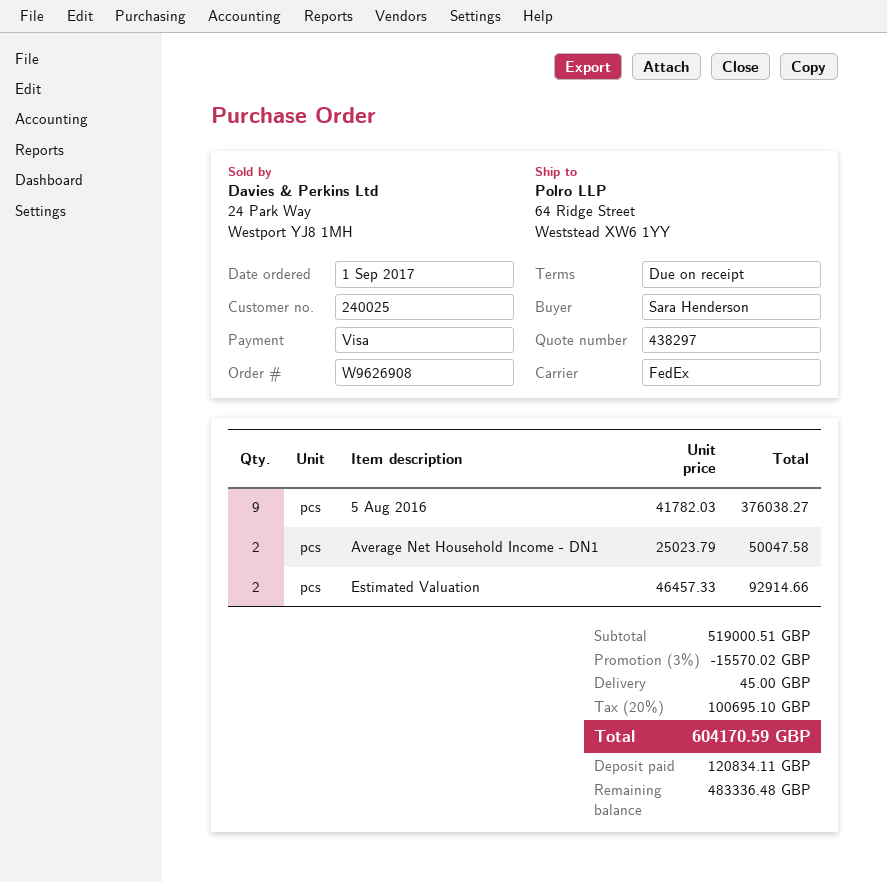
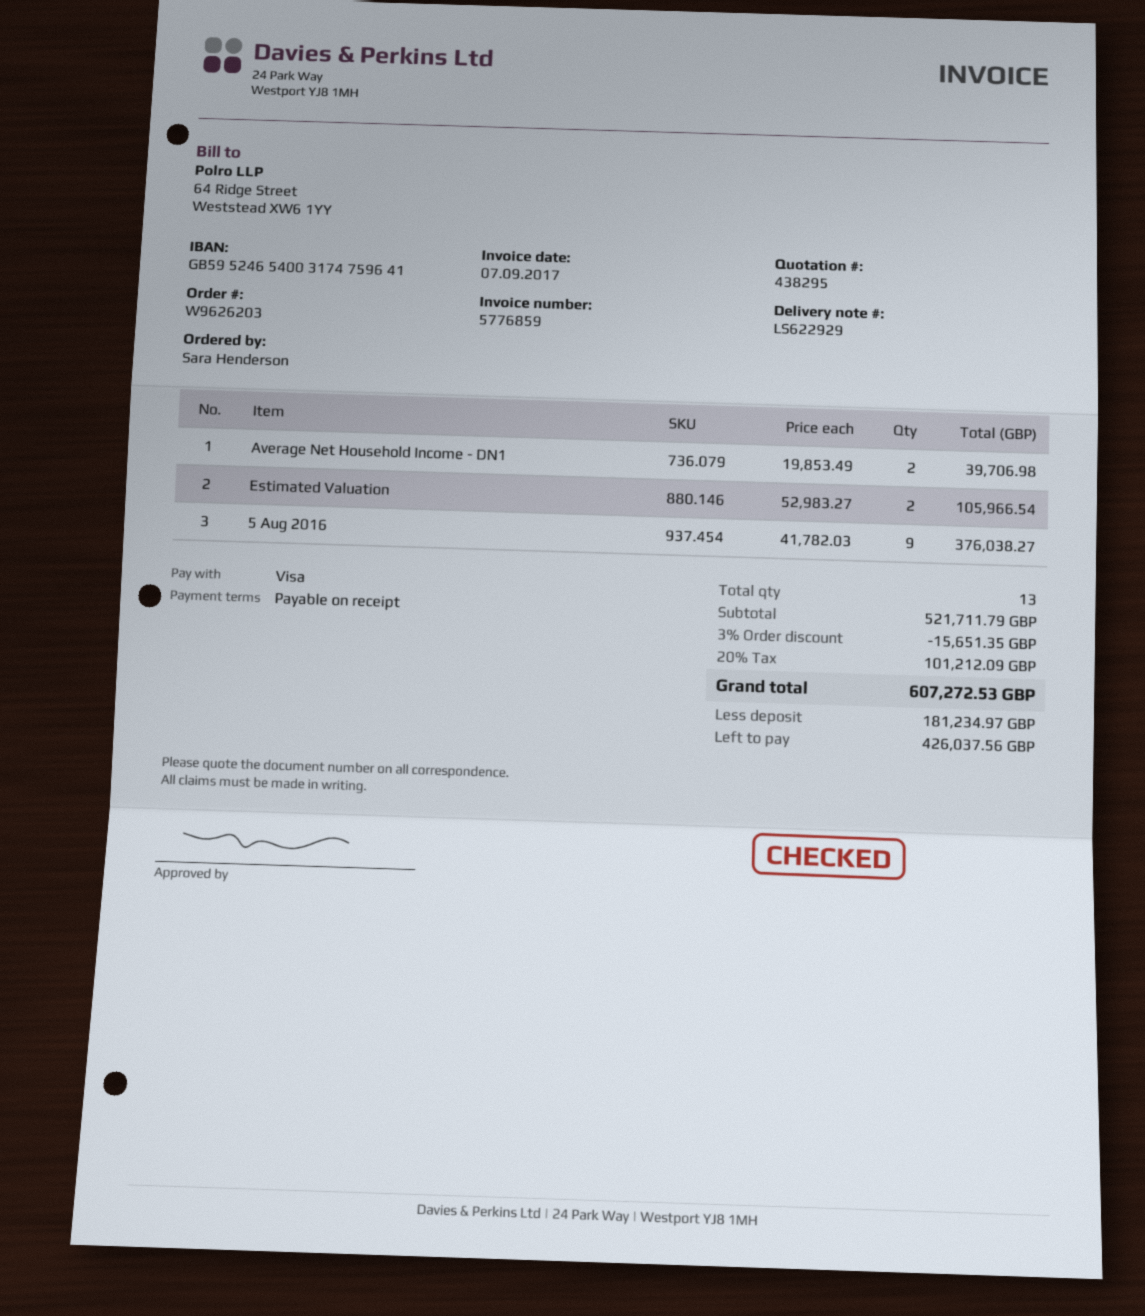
quote number: 438297 -> 438295
order number: W9626908 -> W9626203
Average Net Household Income - DN1: 2 x 25023.79 = 50047.58 -> 2 x 19853.49 = 39706.98
Estimated Valuation: 2 x 46457.33 = 92914.66 -> 2 x 52983.27 = 105966.54
subtotal: 519000.51 -> 521711.79
discount: 3% = 15570.02 -> 3% = 15651.35
shipping: 45.00 -> none
tax: 20% = 100695.10 -> 20% = 101212.09
total: 604170.59 -> 607272.53
deposit: 120834.11 -> 181234.97
balance: 483336.48 -> 426037.56

